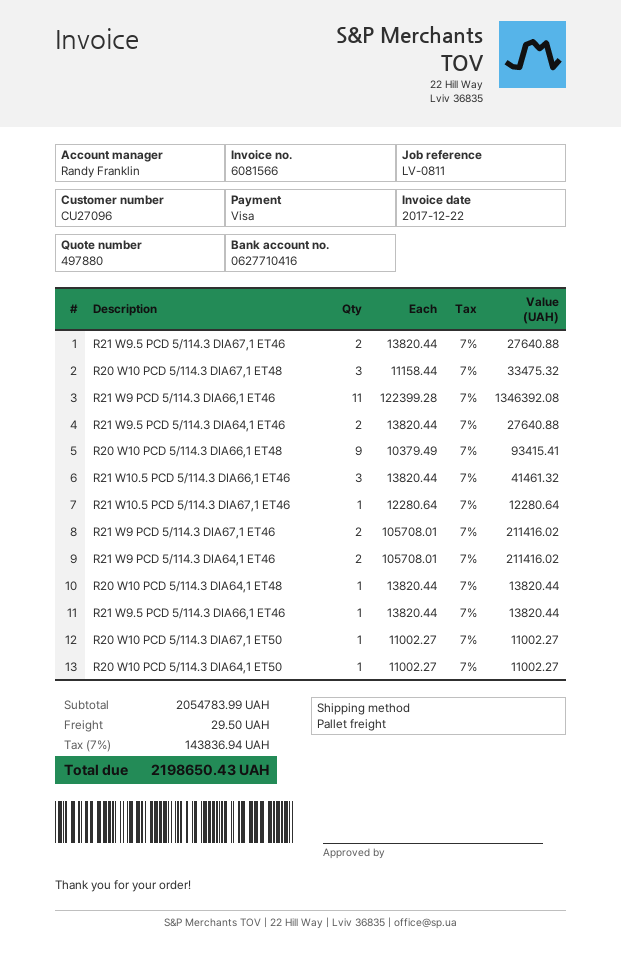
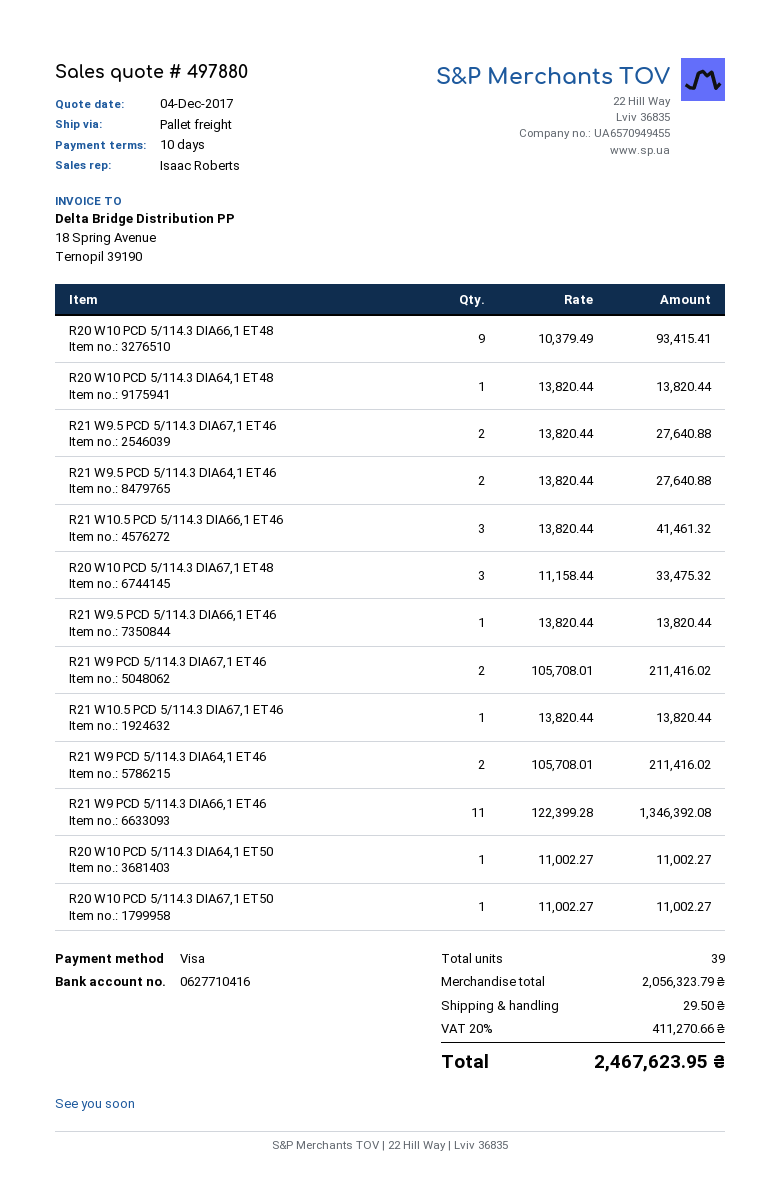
sales rep: Randy Franklin -> Isaac Roberts
R21 W10.5 PCD 5/114.3 DIA67,1 ET46: 1 x 12280.64 = 12280.64 -> 1 x 13820.44 = 13820.44
subtotal: 2054783.99 -> 2056323.79
tax: 7% = 143836.94 -> 20% = 411270.66
total: 2198650.43 -> 2467623.95

